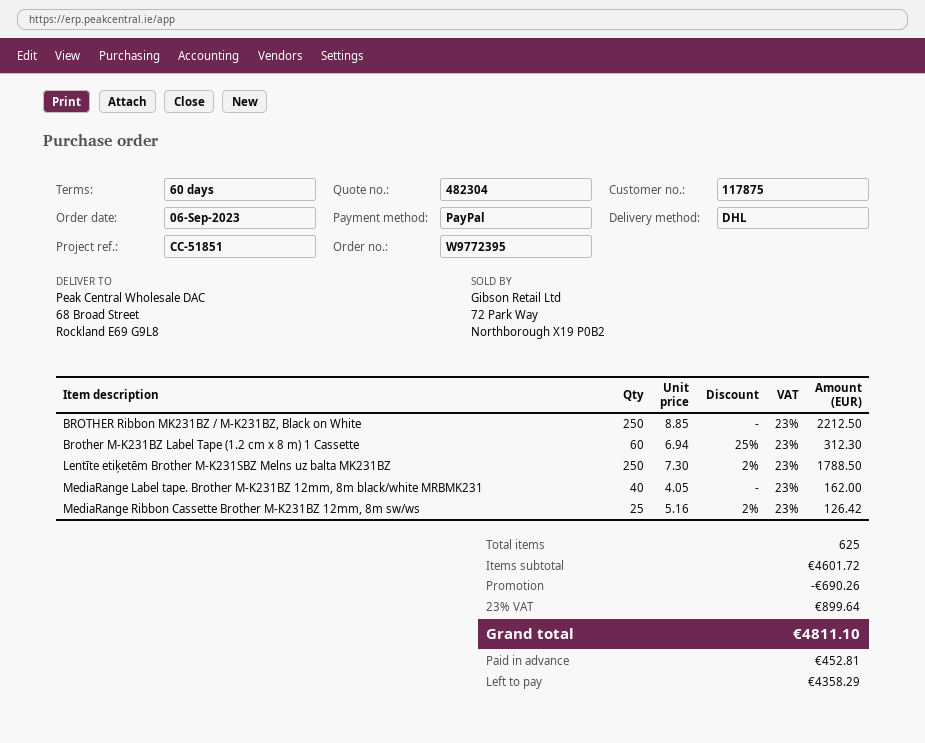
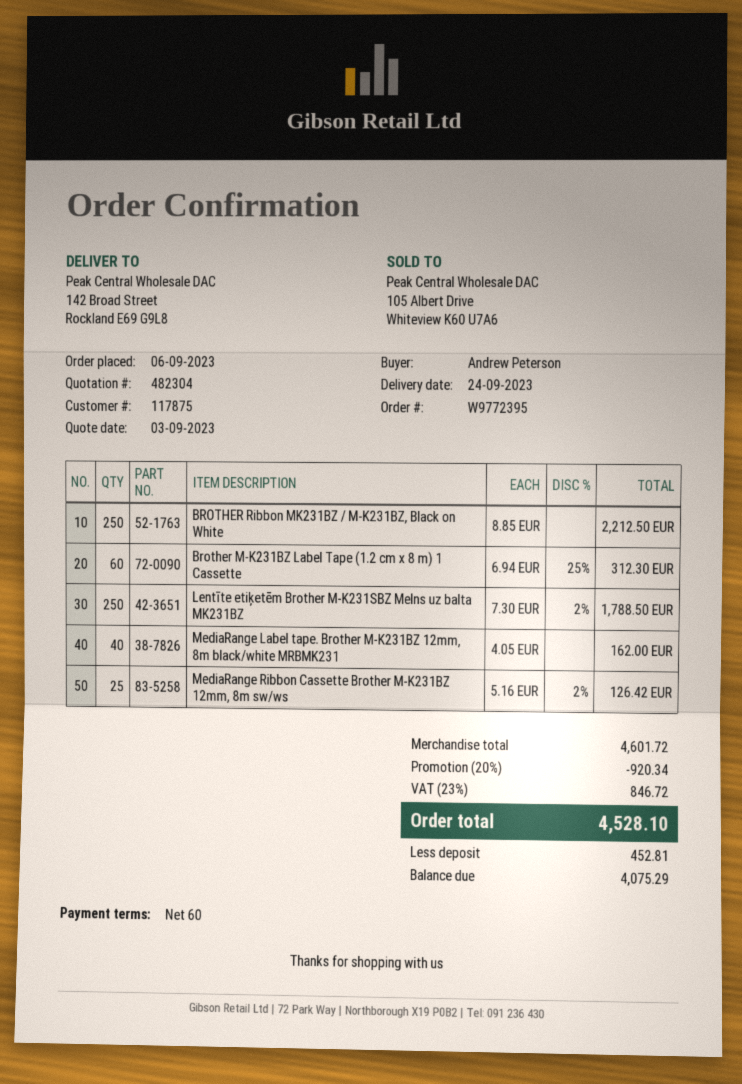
ship to: 68 Broad Street, Rockland E69 G9L8 -> 142 Broad Street, Rockland E69 G9L8
discount: 690.26 -> 920.34
tax: 23% = 899.64 -> 23% = 846.72
total: 4811.10 -> 4528.10
balance: 4358.29 -> 4075.29

